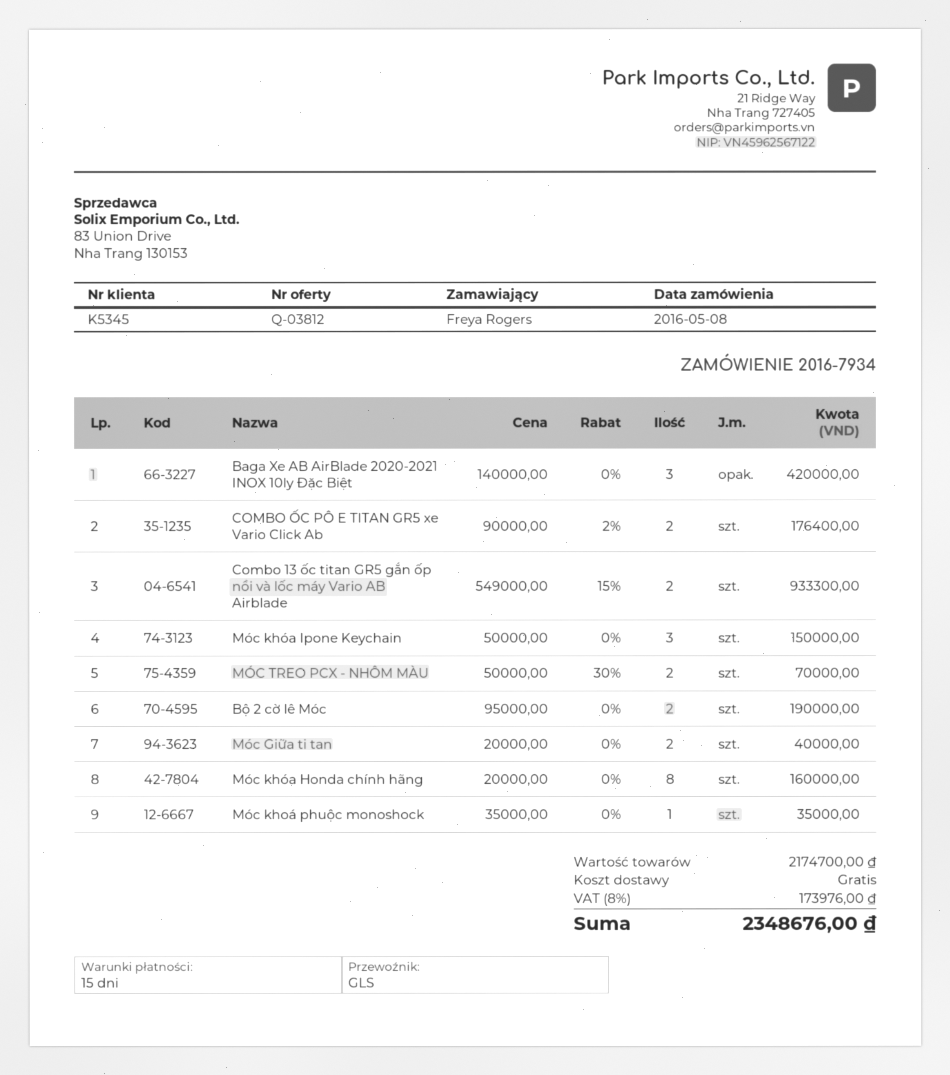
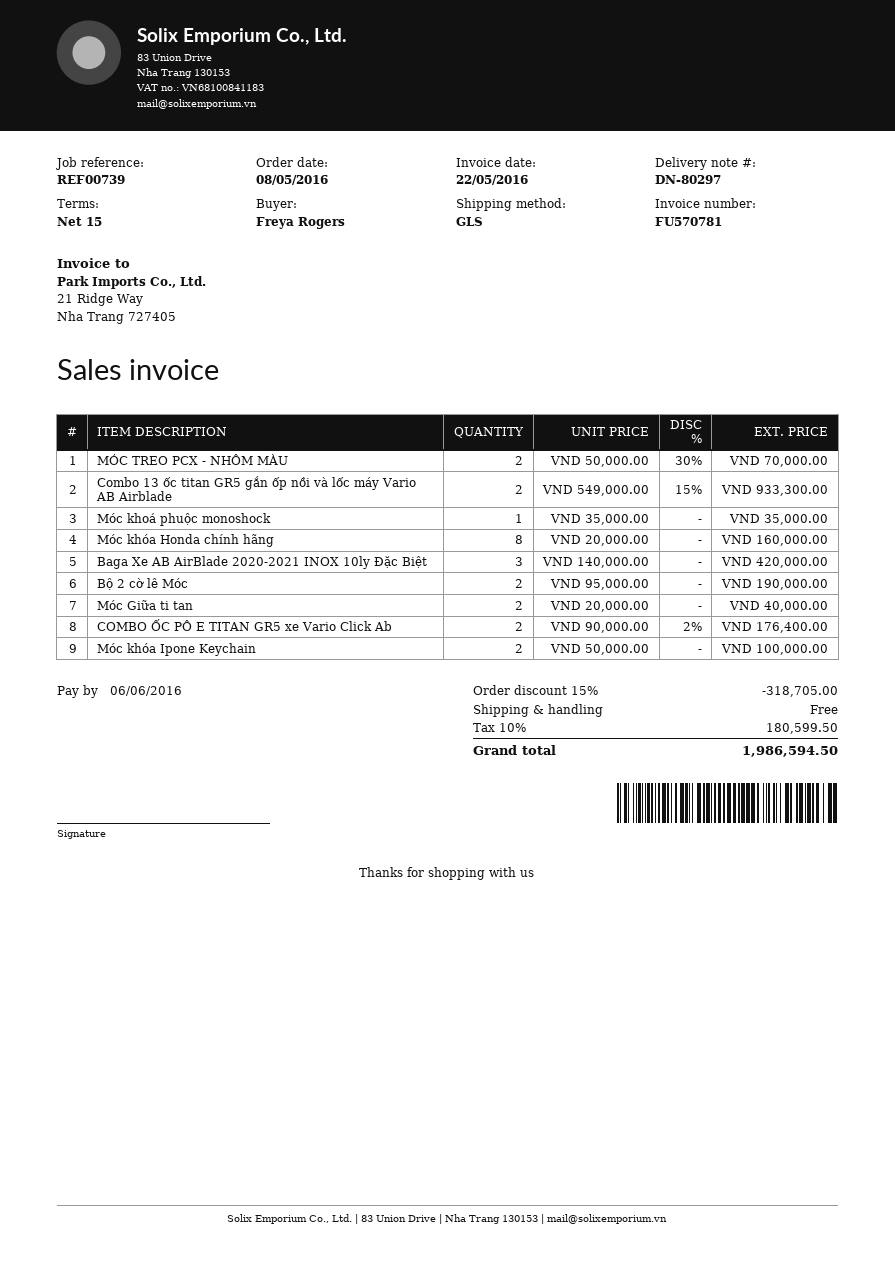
Móc khóa Ipone Keychain: 3 x 50000.00 = 150000.00 -> 2 x 50000.00 = 100000.00
discount: none -> 15% = 318705.00
tax: 8% = 173976.00 -> 10% = 180599.50
total: 2348676.00 -> 1986594.50

